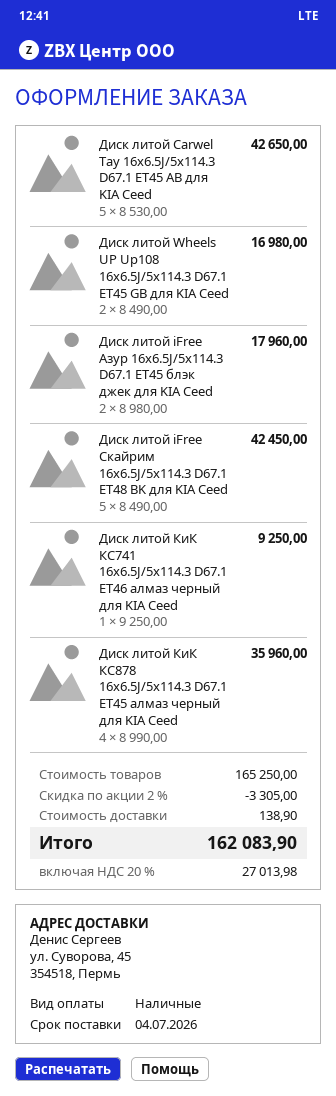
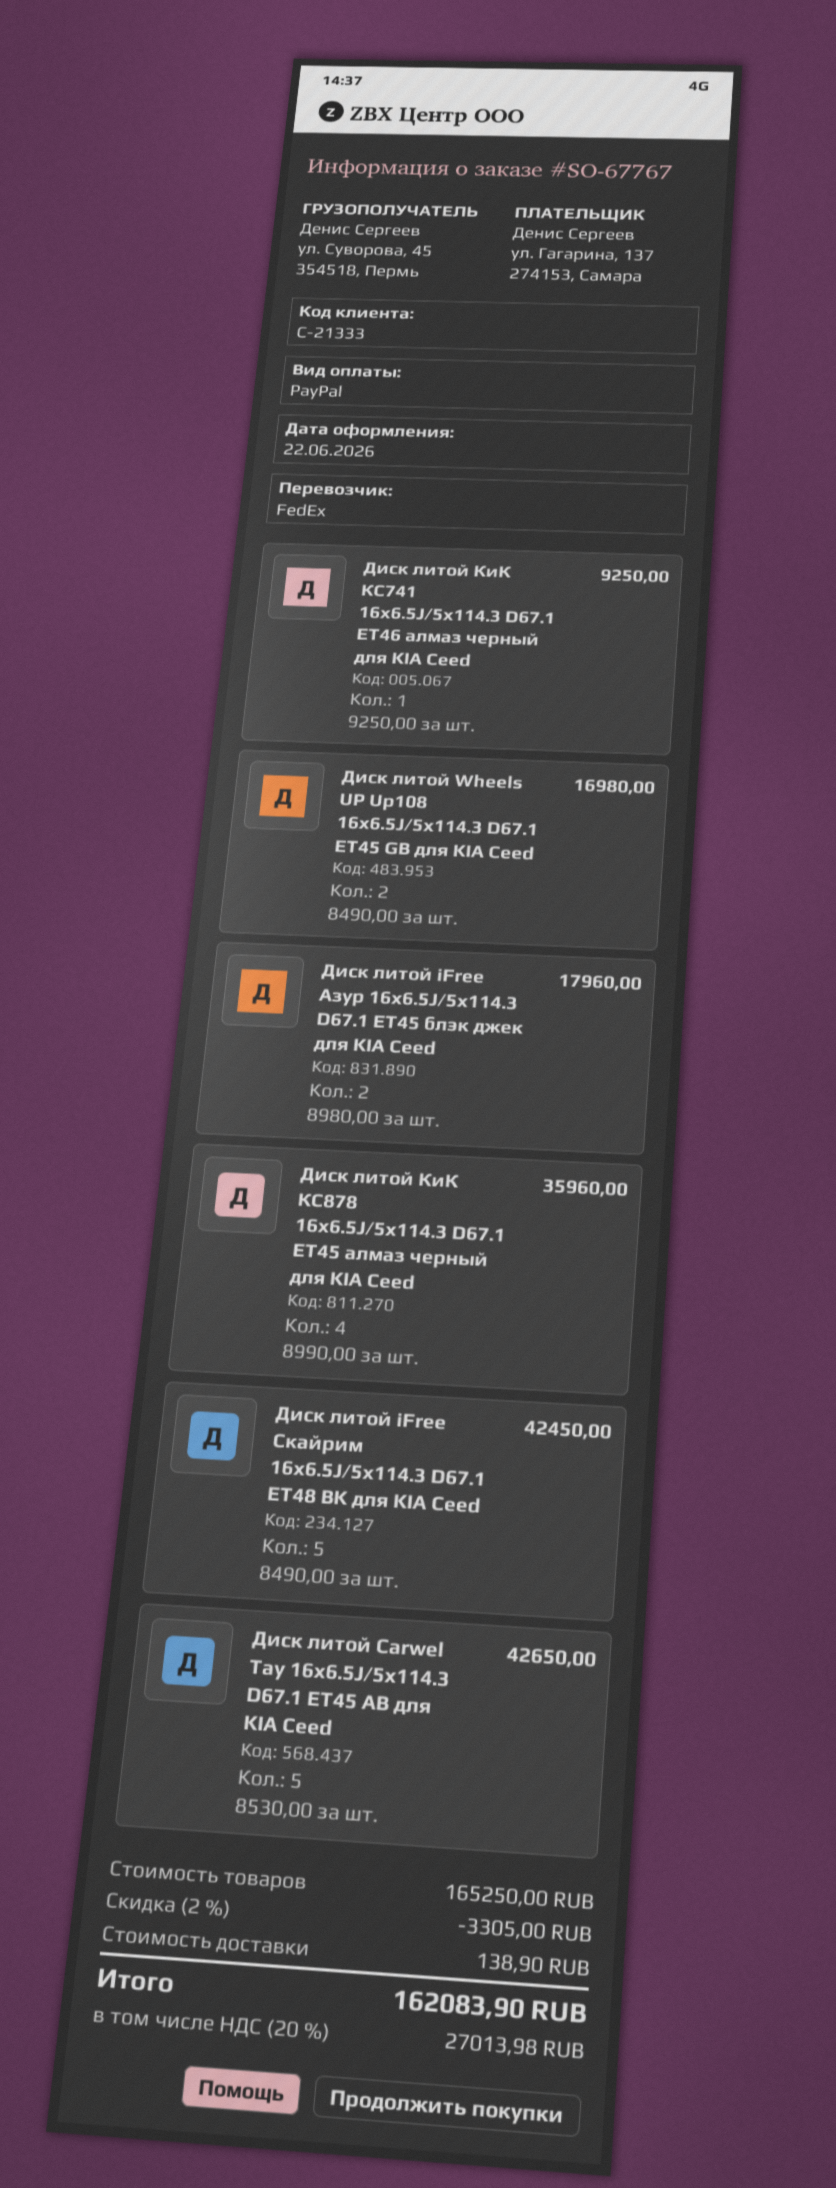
payment method: cash -> PayPal

